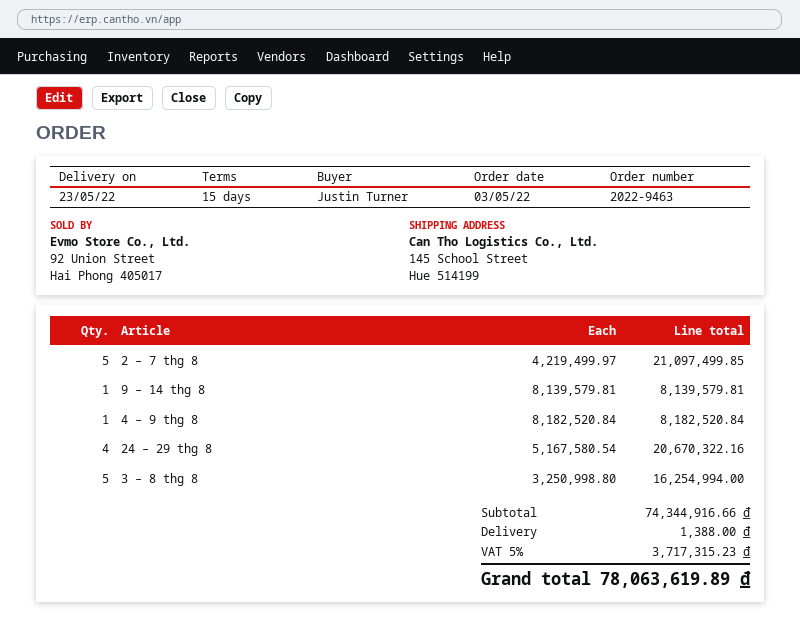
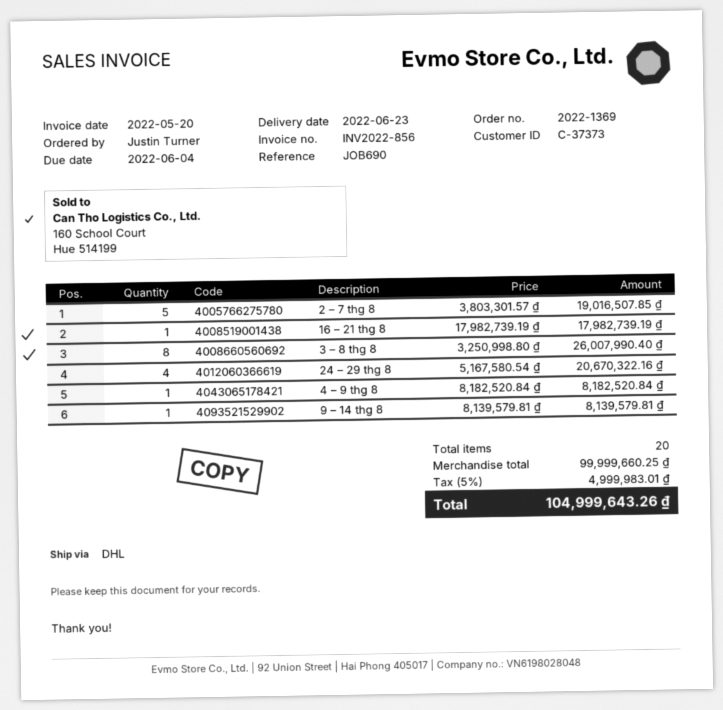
order number: 2022-9463 -> 2022-1369
delivery date: 2022-05-23 -> 2022-06-23
2 – 7 thg 8: 5 x 4219499.97 = 21097499.85 -> 5 x 3803301.57 = 19016507.85
3 – 8 thg 8: 5 x 3250998.80 = 16254994.00 -> 8 x 3250998.80 = 26007990.40
16 – 21 thg 8: none -> 1 x 17982739.19 = 17982739.19
subtotal: 74344916.66 -> 99999660.25
shipping: 1388.00 -> none
tax: 5% = 3717315.23 -> 5% = 4999983.01
total: 78063619.89 -> 104999643.26

